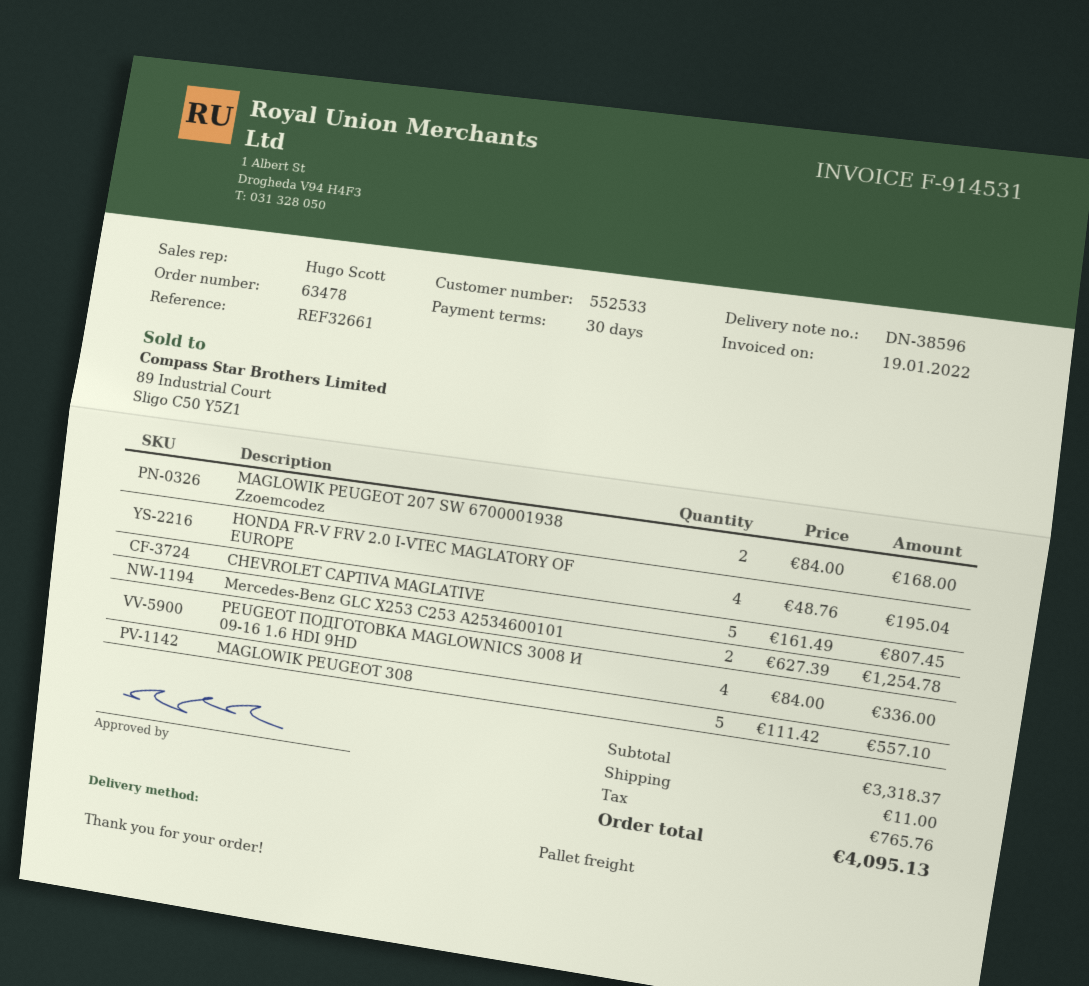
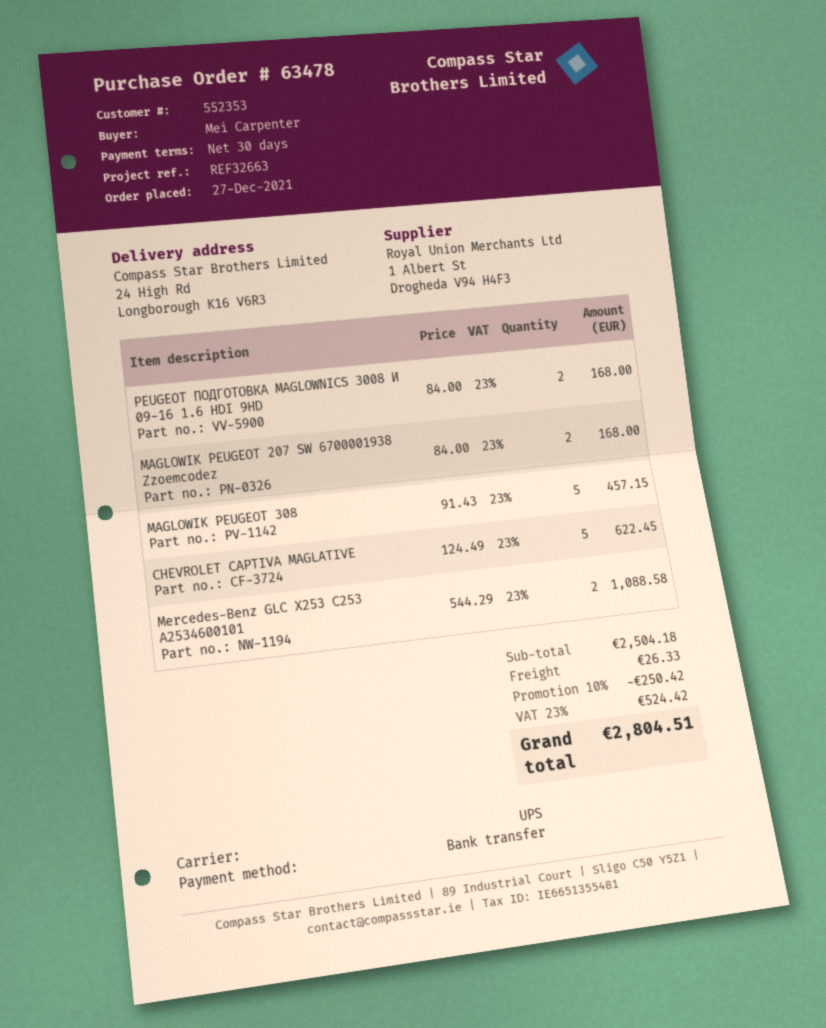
customer number: 552533 -> 552353
reference: REF32661 -> REF32663
shipping method: pallet freight -> UPS
HONDA FR-V FRV 2.0 I-VTEC MAGLATORY OF EUROPE: 4 x 48.76 = 195.04 -> none
CHEVROLET CAPTIVA MAGLATIVE: 5 x 161.49 = 807.45 -> 5 x 124.49 = 622.45
Mercedes-Benz GLC X253 C253 A2534600101: 2 x 627.39 = 1254.78 -> 2 x 544.29 = 1088.58
PEUGEOT ПОДГОТОВКА MAGLOWNICS 3008 И 09-16 1.6 HDI 9HD: 4 x 84.00 = 336.00 -> 2 x 84.00 = 168.00
MAGLOWIK PEUGEOT 308: 5 x 111.42 = 557.10 -> 5 x 91.43 = 457.15
subtotal: 3318.37 -> 2504.18
discount: none -> 10% = 250.42
shipping: 11.00 -> 26.33
tax: 765.76 -> 524.42
total: 4095.13 -> 2804.51

